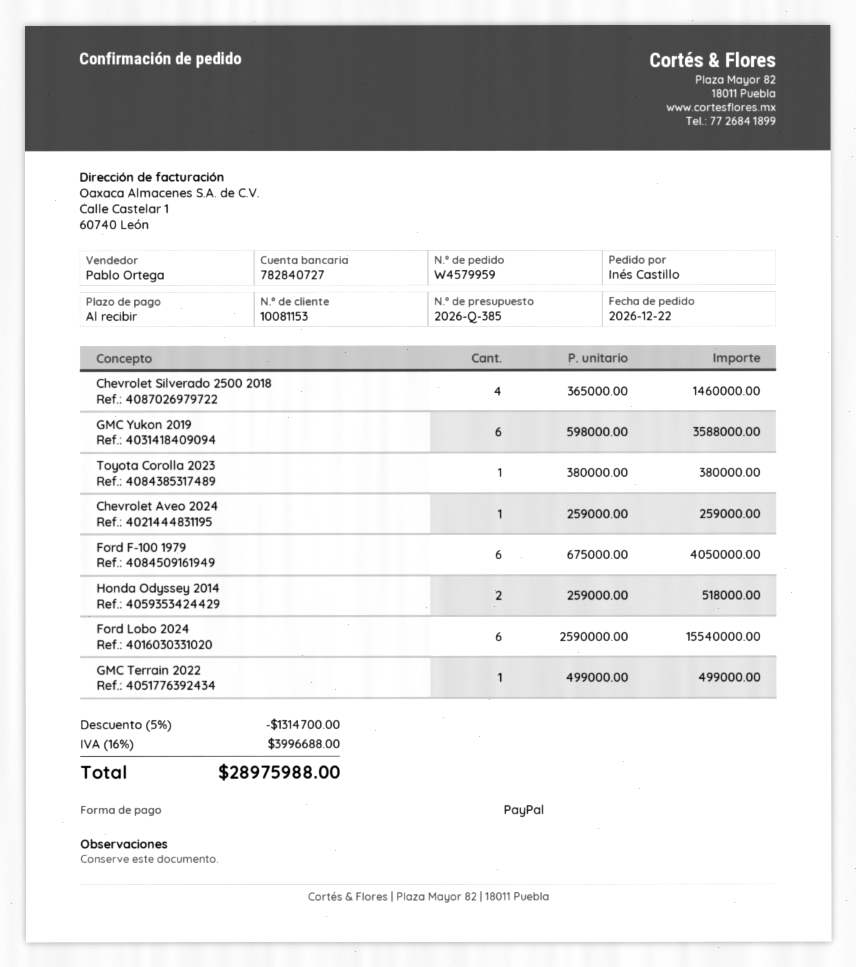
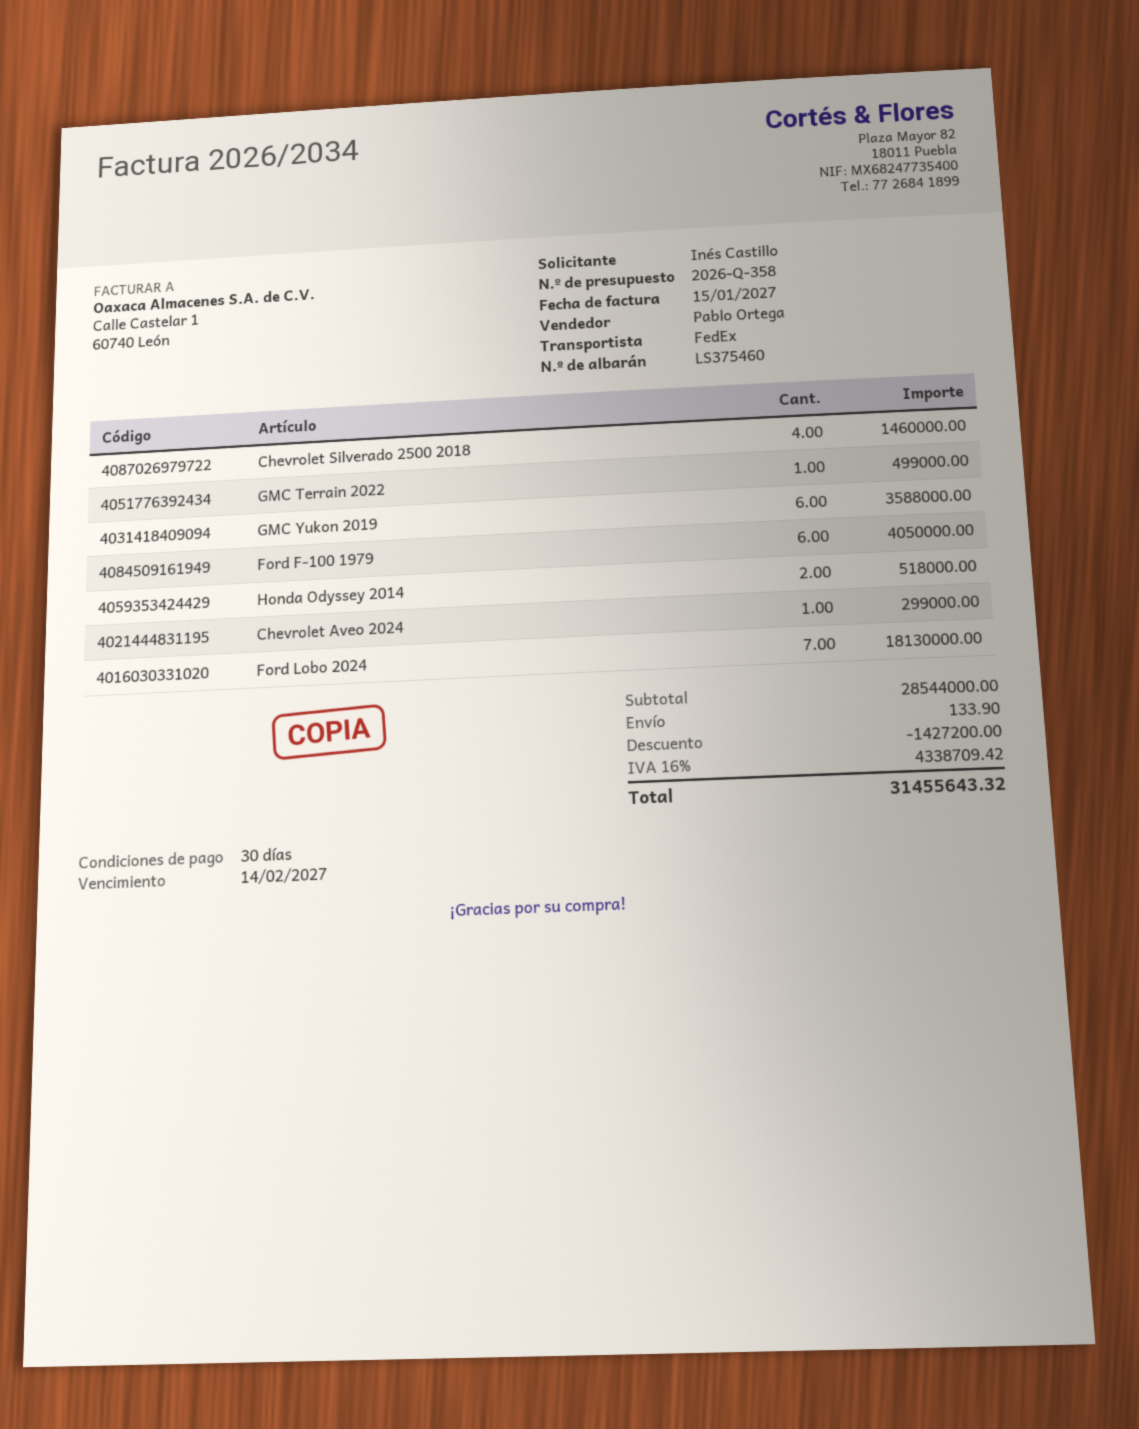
quote number: 2026-Q-385 -> 2026-Q-358
payment terms: on receipt -> 30 days
Toyota Corolla 2023: 1 for 380000.00 -> none
Chevrolet Aveo 2024: 1 for 259000.00 -> 1 for 299000.00
Ford Lobo 2024: 6 for 15540000.00 -> 7 for 18130000.00
discount: 1314700.00 -> 1427200.00
shipping: none -> 133.90
tax: 16% = 3996688.00 -> 16% = 4338709.42
total: 28975988.00 -> 31455643.32

